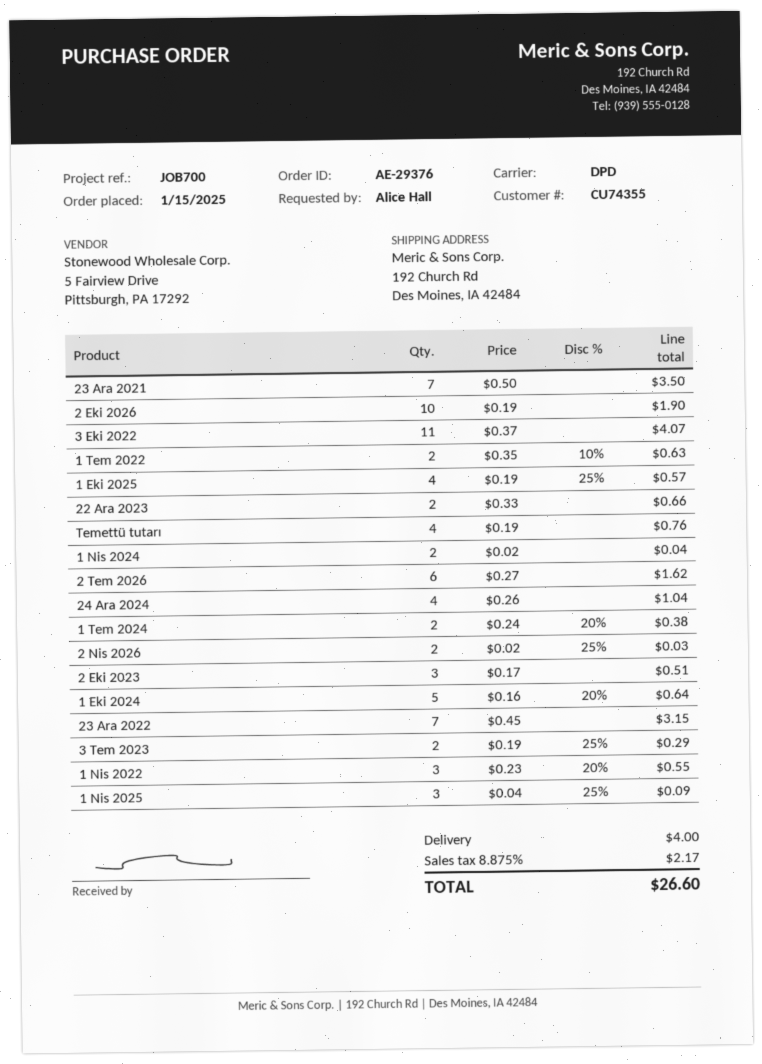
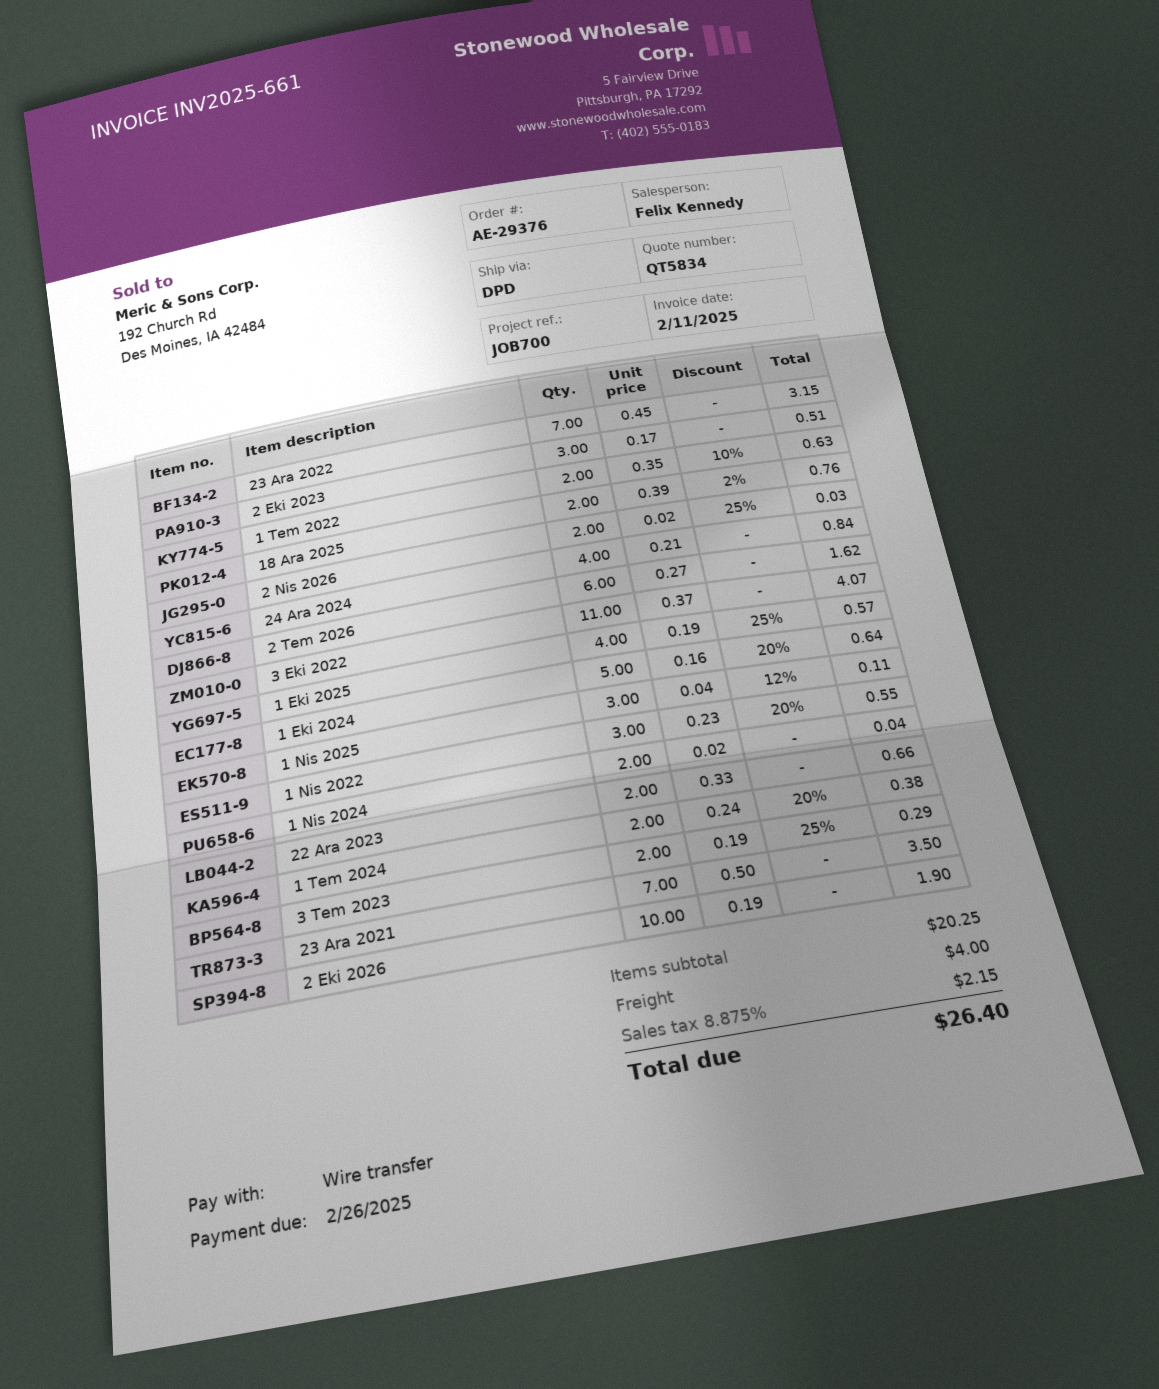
Temettü tutarı: 4 x 0.19 = 0.76 -> none
24 Ara 2024: 4 x 0.26 = 1.04 -> 4 x 0.21 = 0.84
1 Nis 2025: 3 x 0.04 - 25% = 0.09 -> 3 x 0.04 - 12% = 0.11
18 Ara 2025: none -> 2 x 0.39 - 2% = 0.76
tax: 8.875% = 2.17 -> 8.875% = 2.15
total: 26.60 -> 26.40

